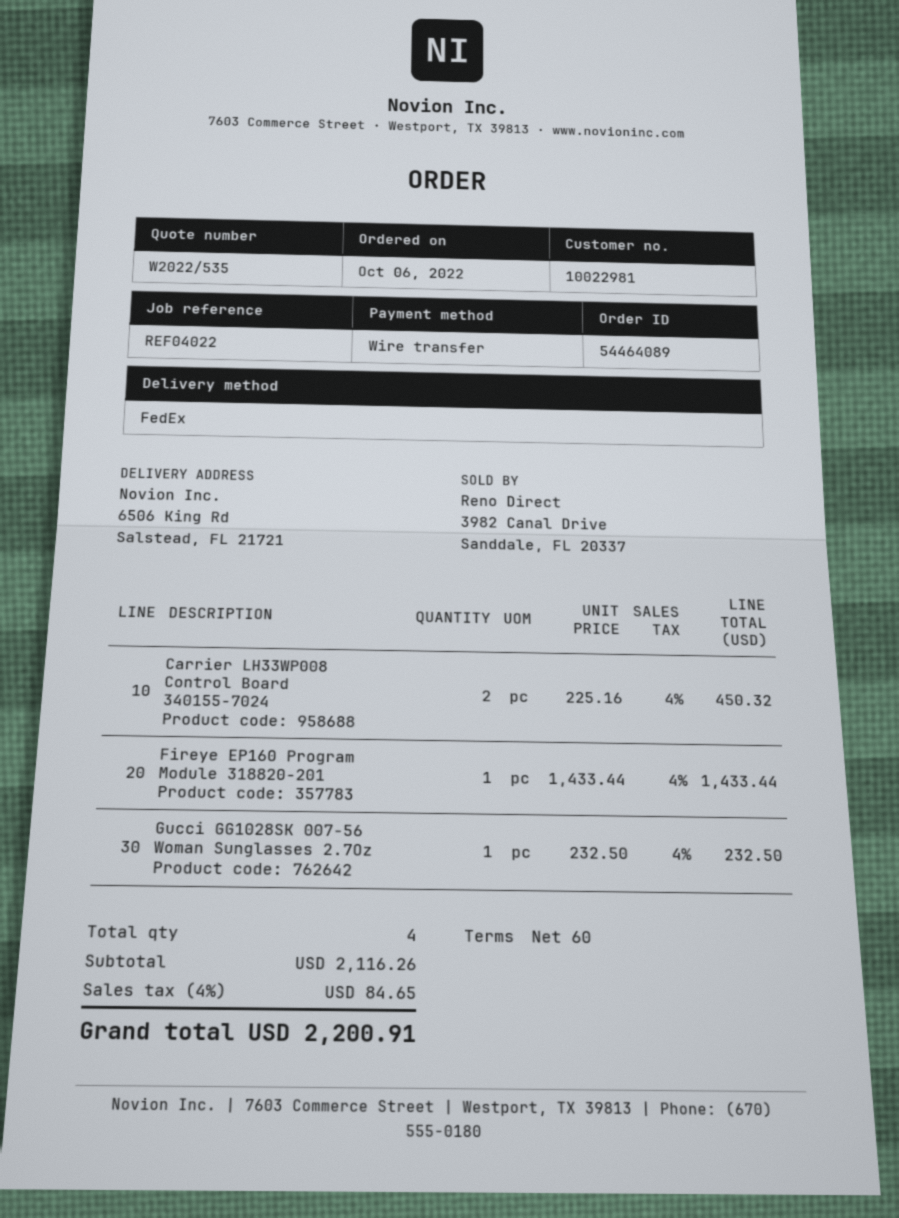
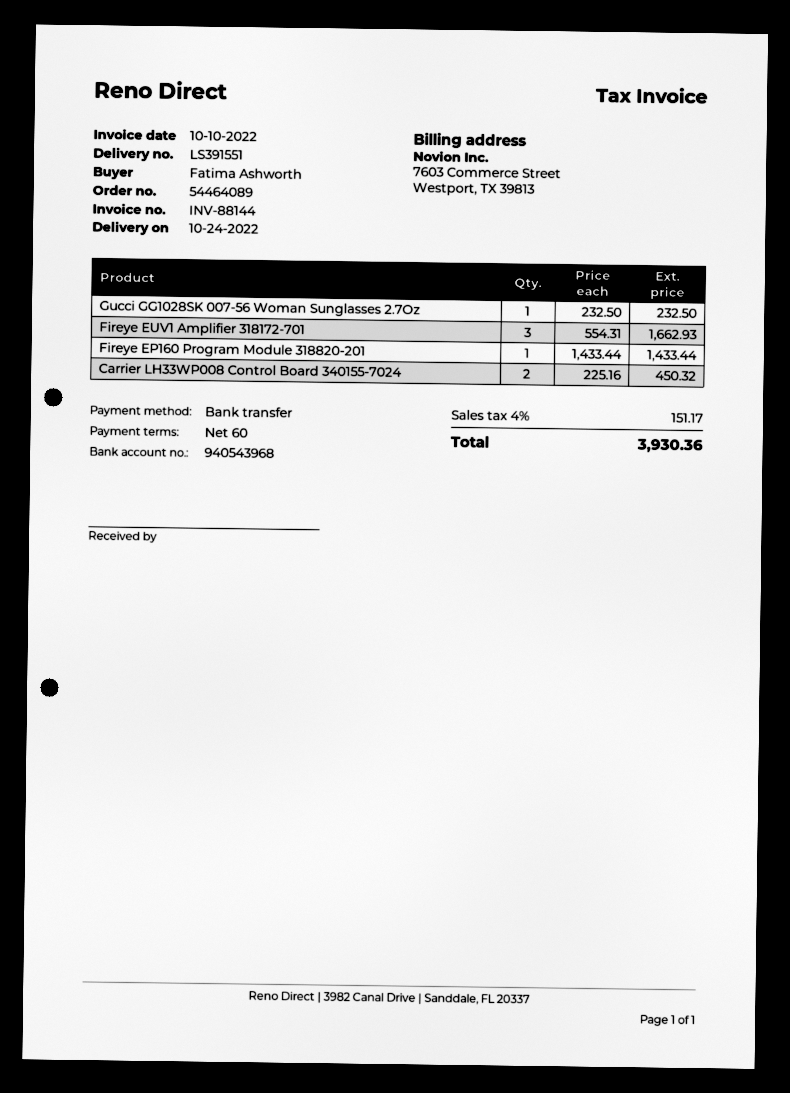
Fireye EUV1 Amplifier 318172-701: none -> 3 x 554.31 = 1662.93
tax: 4% = 84.65 -> 4% = 151.17
total: 2200.91 -> 3930.36

